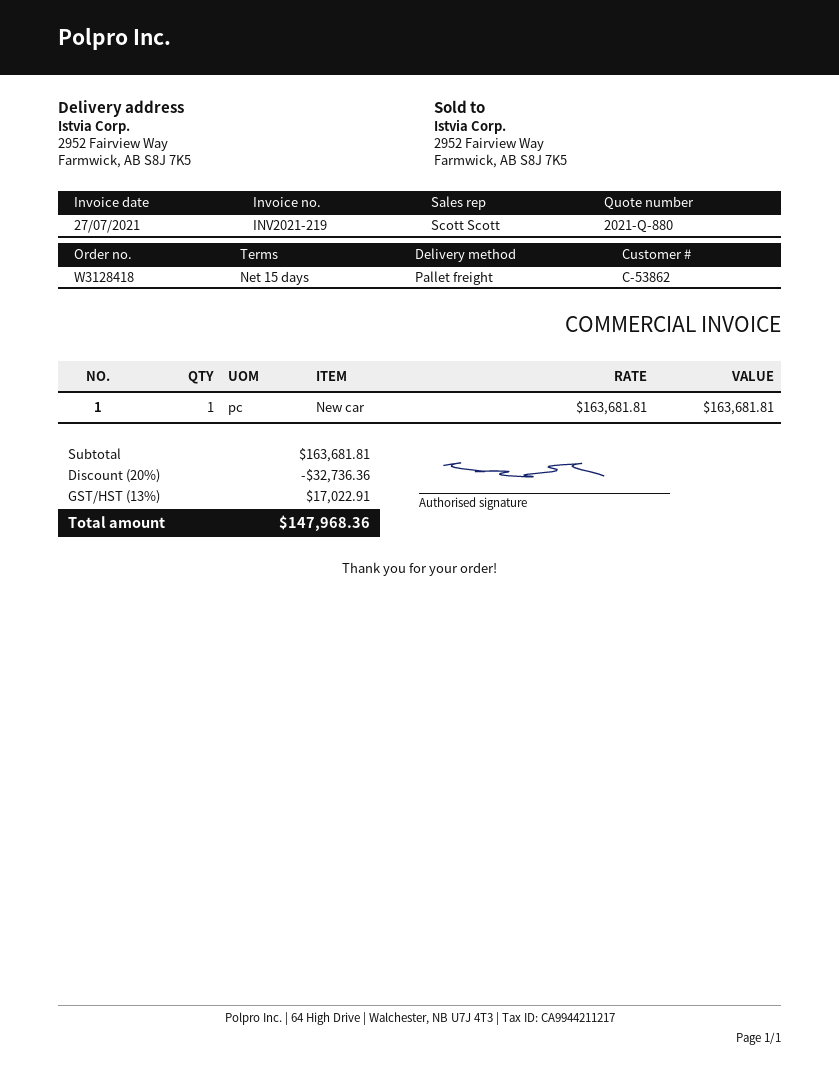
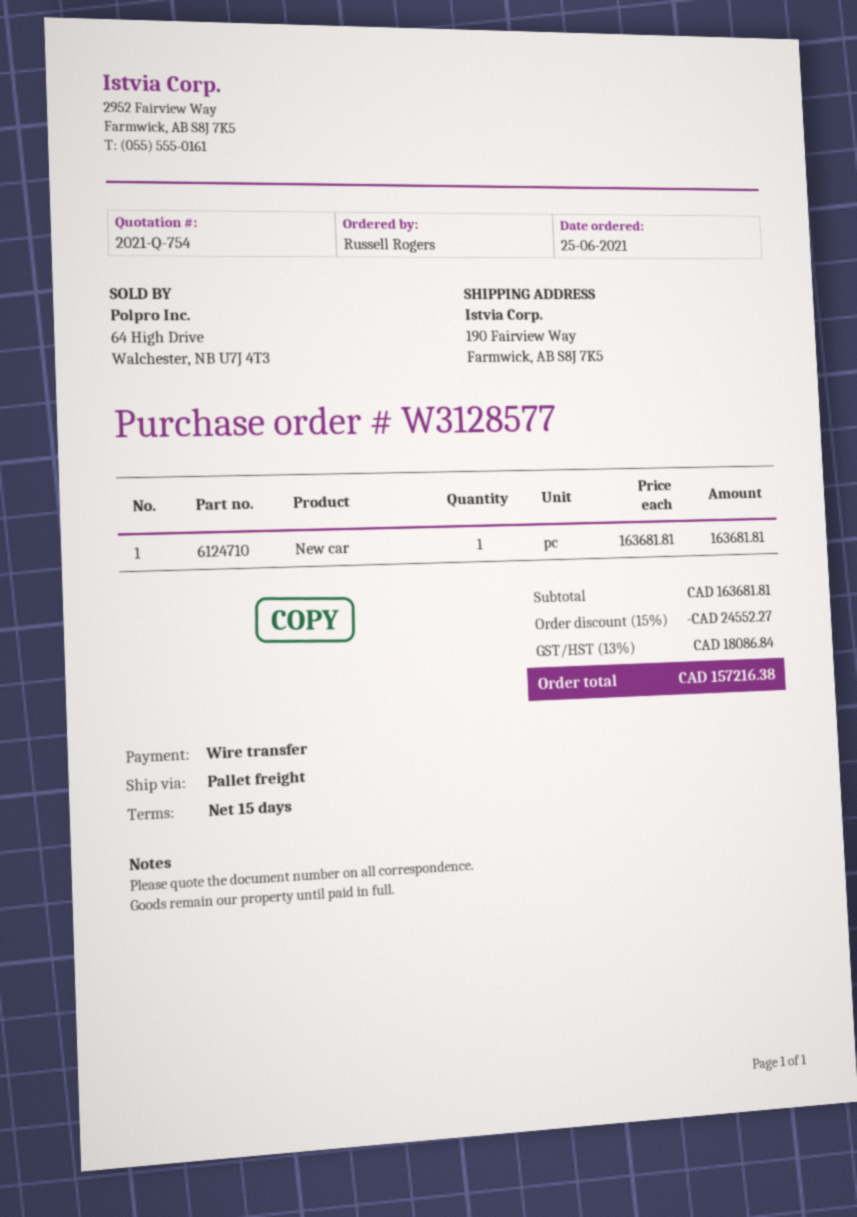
quote number: 2021-Q-880 -> 2021-Q-754
order number: W3128418 -> W3128577
ship to: 2952 Fairview Way, Farmwick, AB S8J 7K5 -> 190 Fairview Way, Farmwick, AB S8J 7K5
discount: 20% = 32736.36 -> 15% = 24552.27
tax: 13% = 17022.91 -> 13% = 18086.84
total: 147968.36 -> 157216.38

